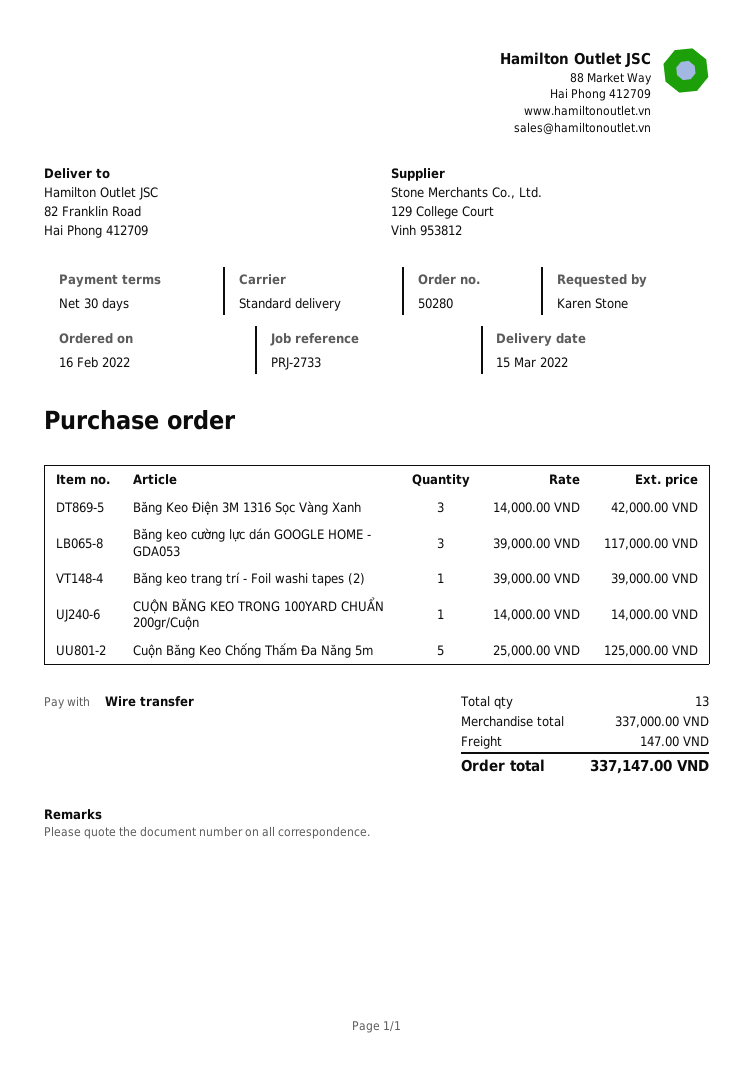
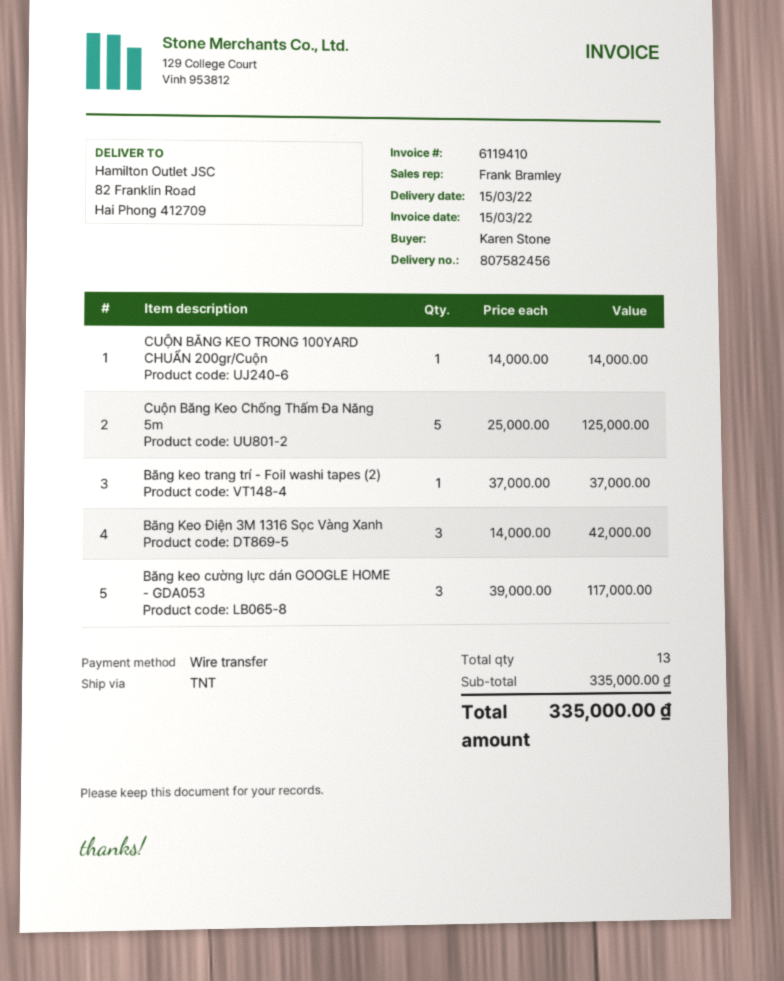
shipping method: standard -> TNT
Băng keo trang trí - Foil washi tapes (2): 1 x 39000.00 = 39000.00 -> 1 x 37000.00 = 37000.00
subtotal: 337000.00 -> 335000.00
shipping: 147.00 -> none
total: 337147.00 -> 335000.00

